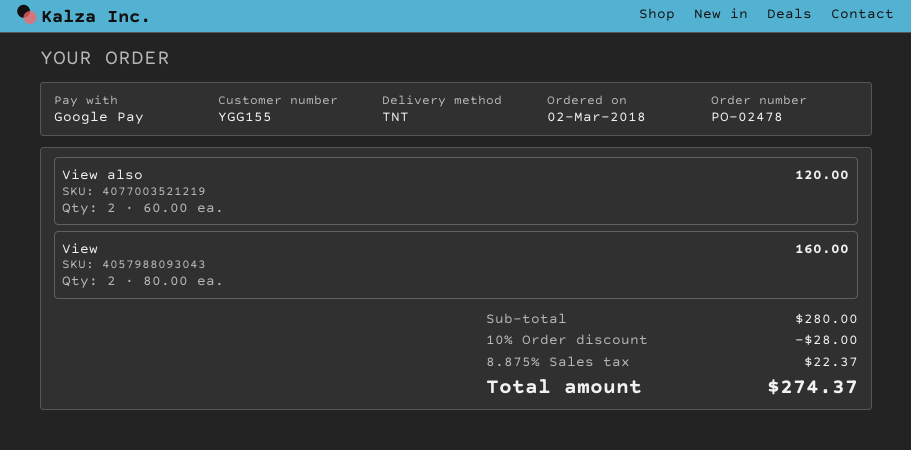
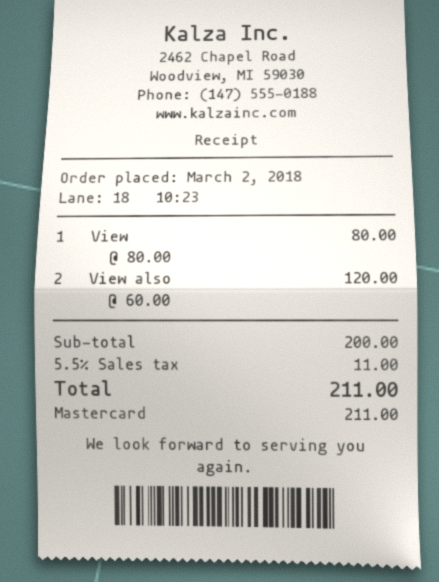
payment method: Google Pay -> Mastercard
View: 2 x 80.00 = 160.00 -> 1 x 80.00 = 80.00
subtotal: 280.00 -> 200.00
discount: 10% = 28.00 -> none
tax: 8.875% = 22.37 -> 5.5% = 11.00
total: 274.37 -> 211.00

